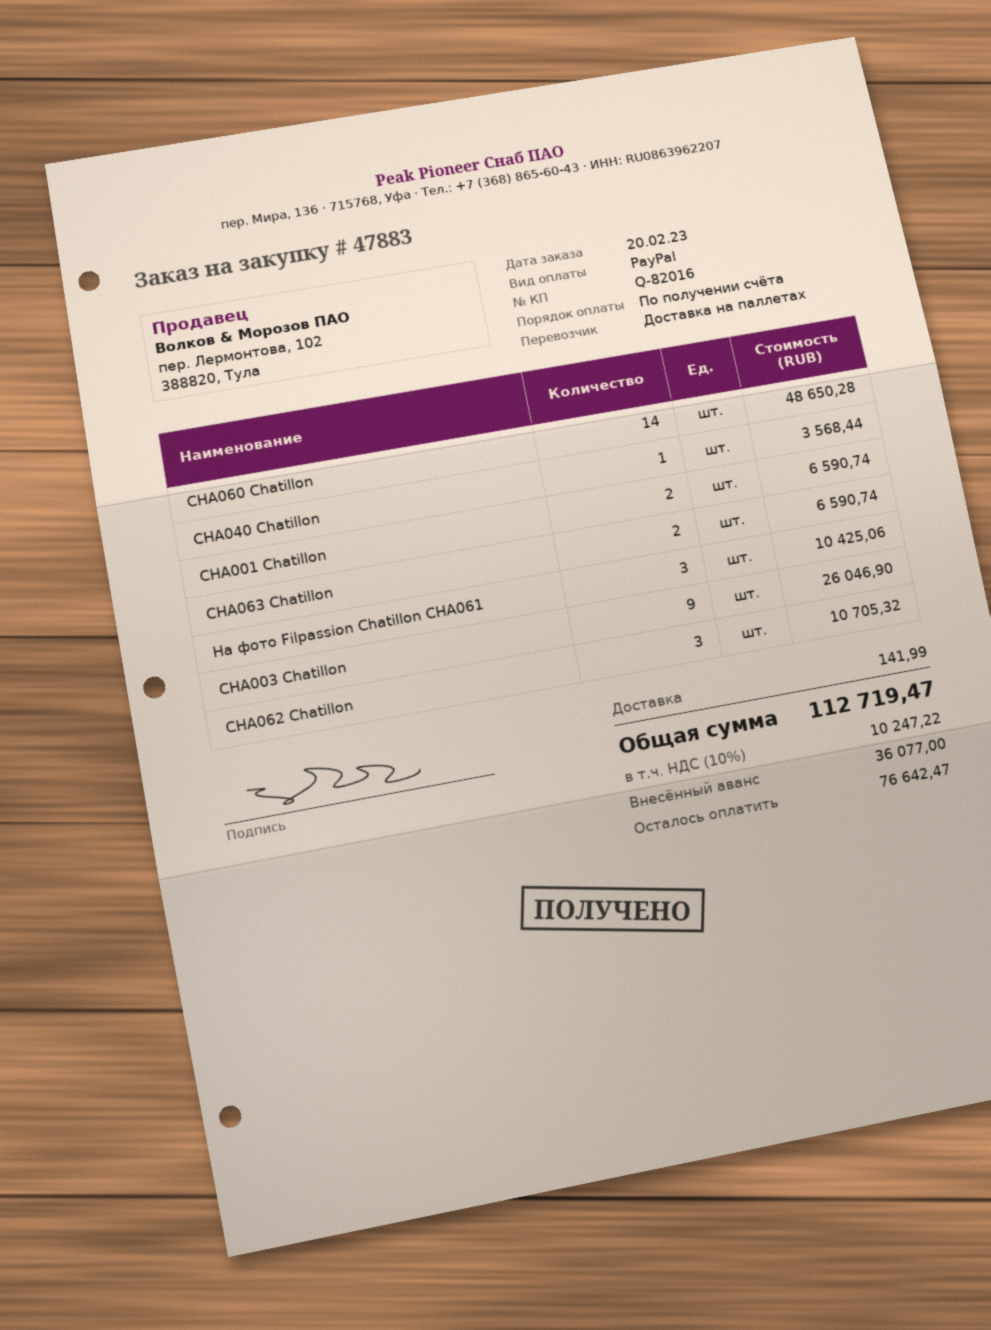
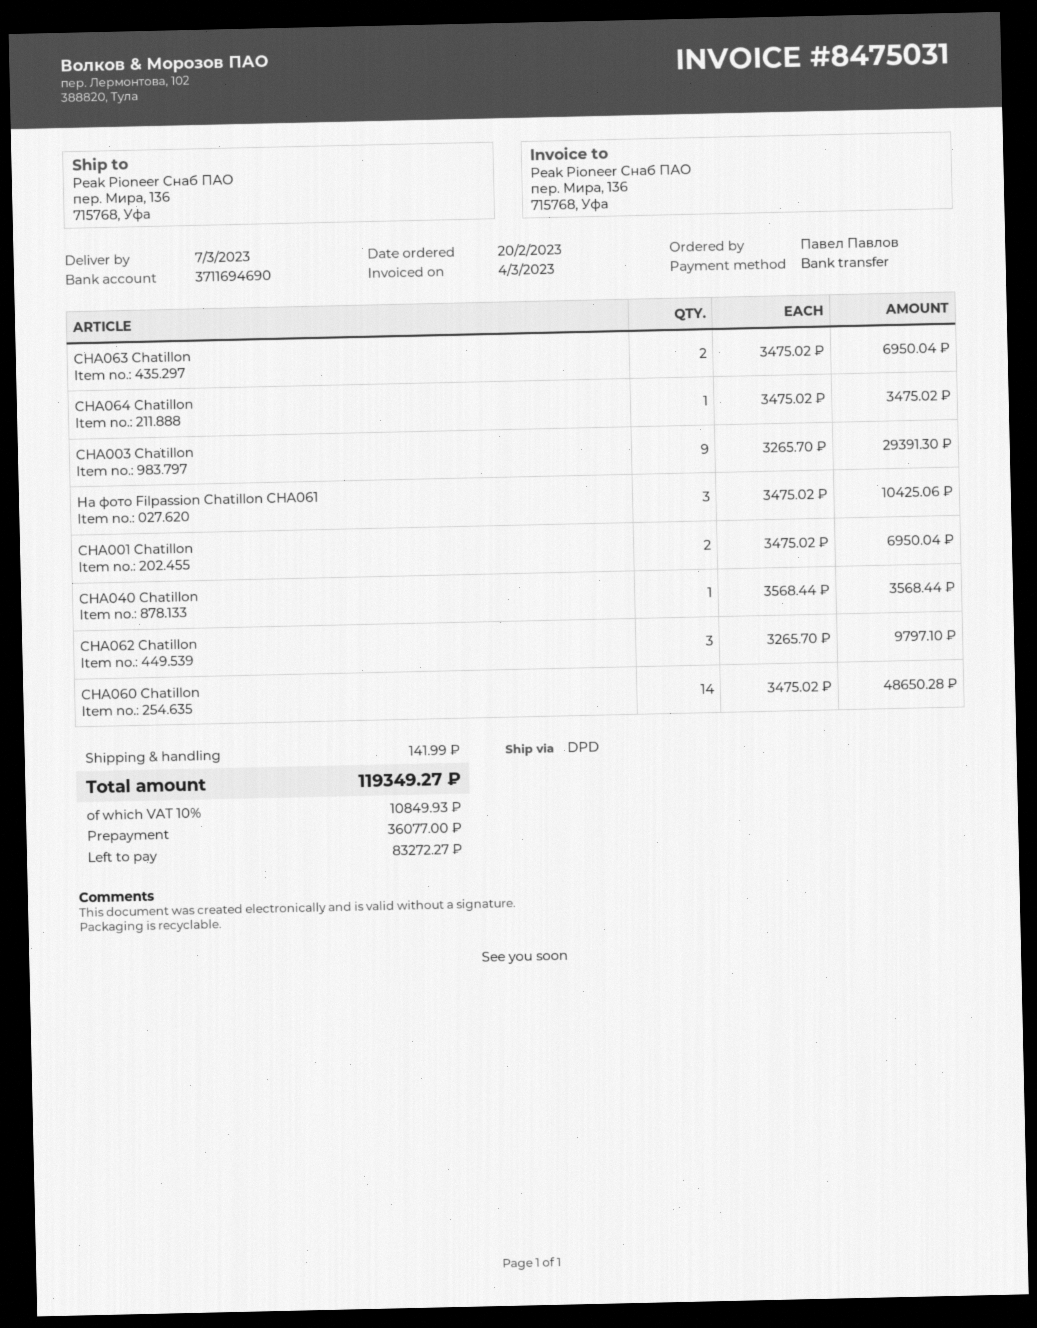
payment method: PayPal -> bank transfer
shipping method: pallet freight -> DPD
CHA001 Chatillon: 2 for 6590.74 -> 2 for 6950.04
CHA063 Chatillon: 2 for 6590.74 -> 2 for 6950.04
CHA003 Chatillon: 9 for 26046.90 -> 9 for 29391.30
CHA062 Chatillon: 3 for 10705.32 -> 3 for 9797.10
CHA064 Chatillon: none -> 1 for 3475.02
tax: 10% = 10247.22 -> 10% = 10849.93
total: 112719.47 -> 119349.27
balance: 76642.47 -> 83272.27

